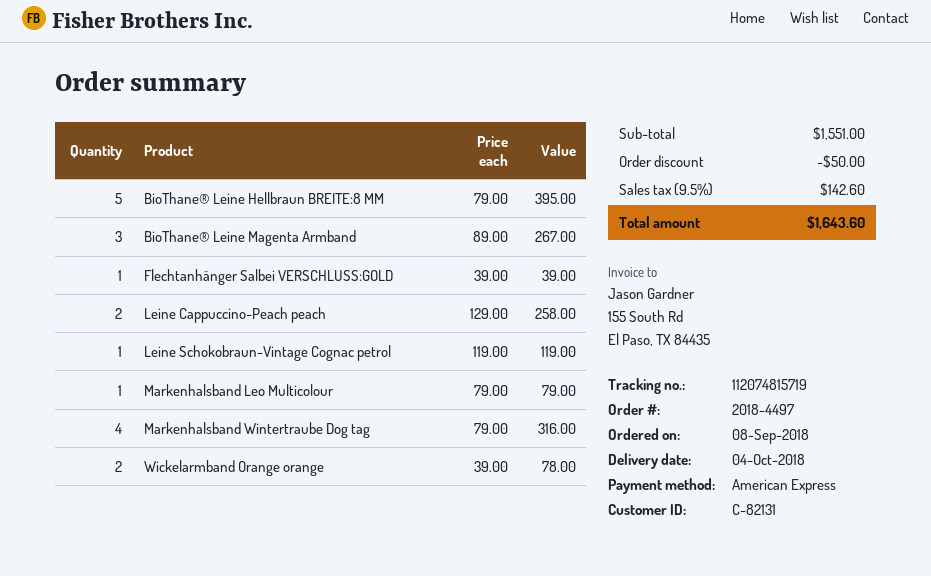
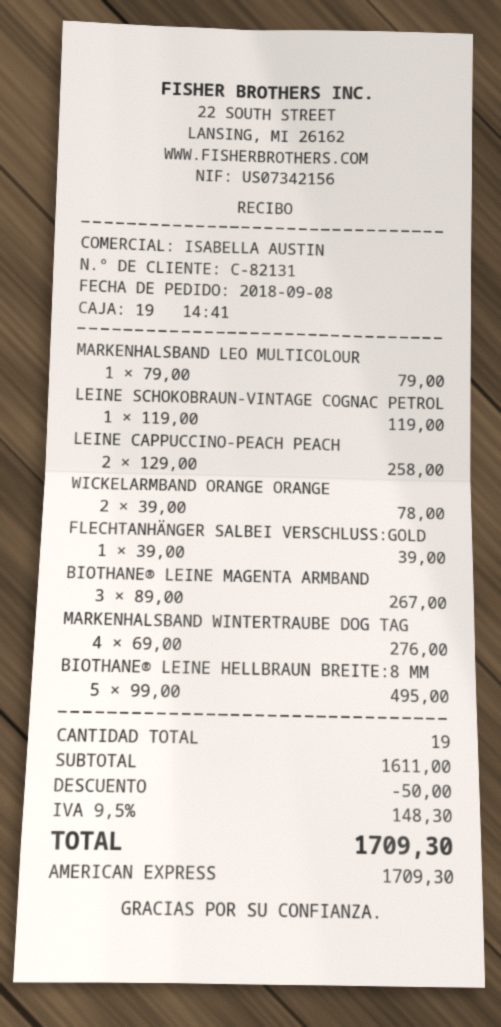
BioThane® Leine Hellbraun BREITE:8 MM: 5 x 79.00 = 395.00 -> 5 x 99.00 = 495.00
Markenhalsband Wintertraube Dog tag: 4 x 79.00 = 316.00 -> 4 x 69.00 = 276.00
subtotal: 1551.00 -> 1611.00
tax: 9.5% = 142.60 -> 9.5% = 148.30
total: 1643.60 -> 1709.30

